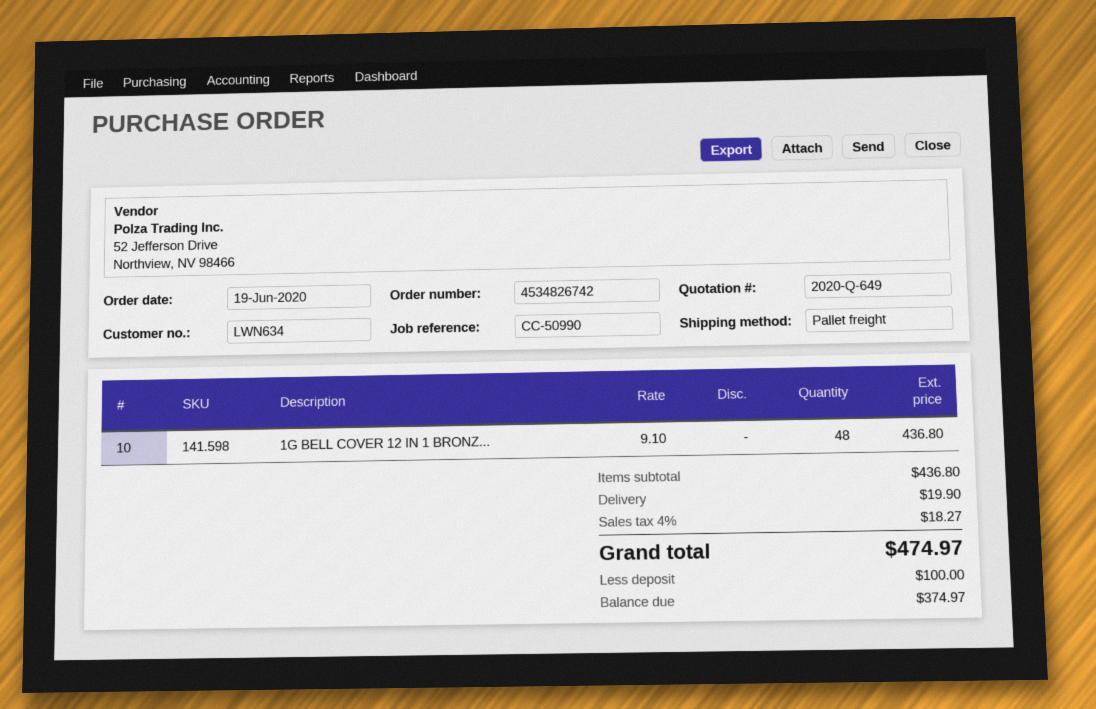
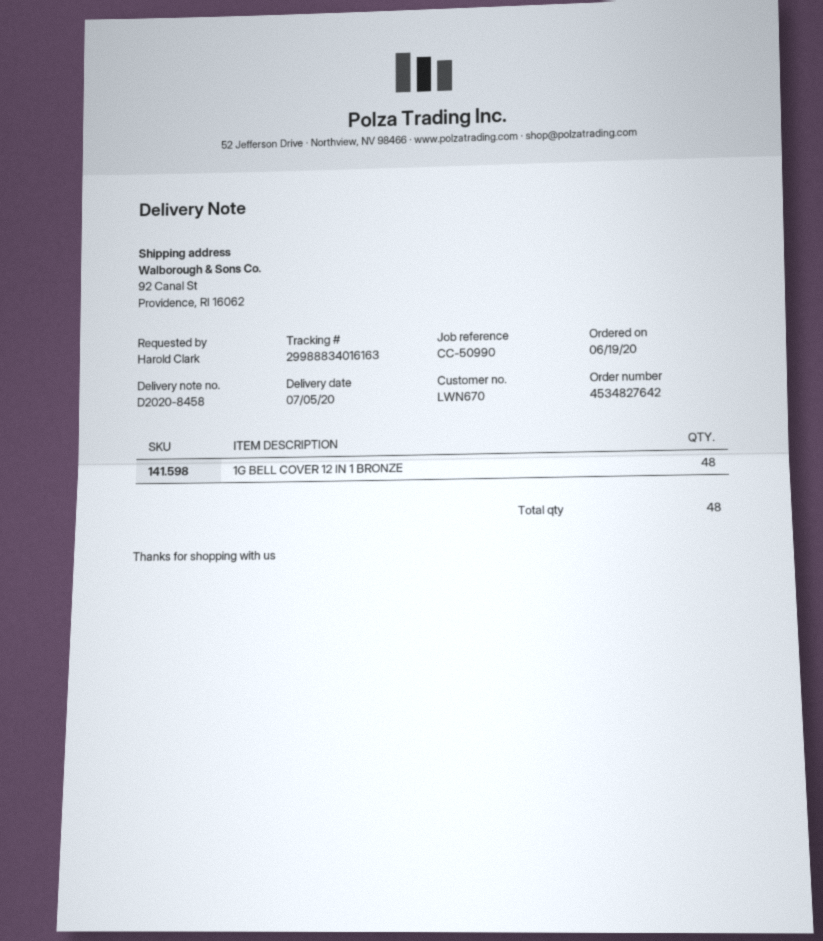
order number: 4534826742 -> 4534827642
customer number: LWN634 -> LWN670

